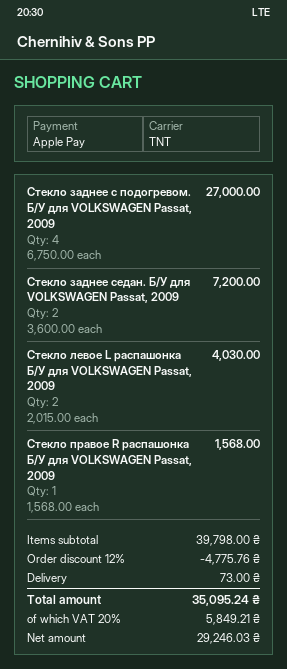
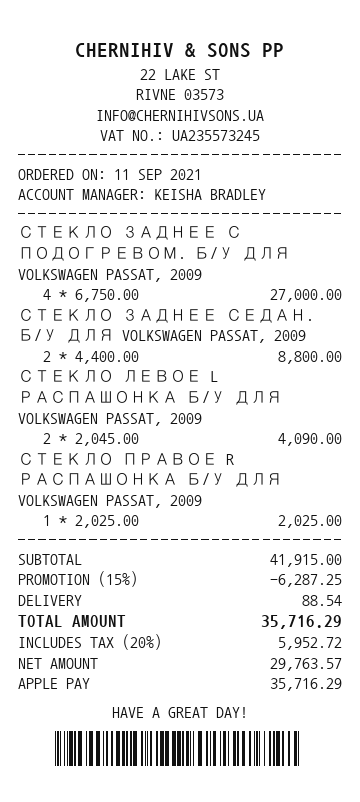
Стекло заднее седан. Б/У для VOLKSWAGEN Passat, 2009: 2 x 3600.00 = 7200.00 -> 2 x 4400.00 = 8800.00
Стекло левое L распашонка Б/У для VOLKSWAGEN Passat, 2009: 2 x 2015.00 = 4030.00 -> 2 x 2045.00 = 4090.00
Стекло правое R распашонка Б/У для VOLKSWAGEN Passat, 2009: 1 x 1568.00 = 1568.00 -> 1 x 2025.00 = 2025.00
subtotal: 39798.00 -> 41915.00
discount: 12% = 4775.76 -> 15% = 6287.25
shipping: 73.00 -> 88.54
net: 29246.03 -> 29763.57
tax: 20% = 5849.21 -> 20% = 5952.72
total: 35095.24 -> 35716.29

